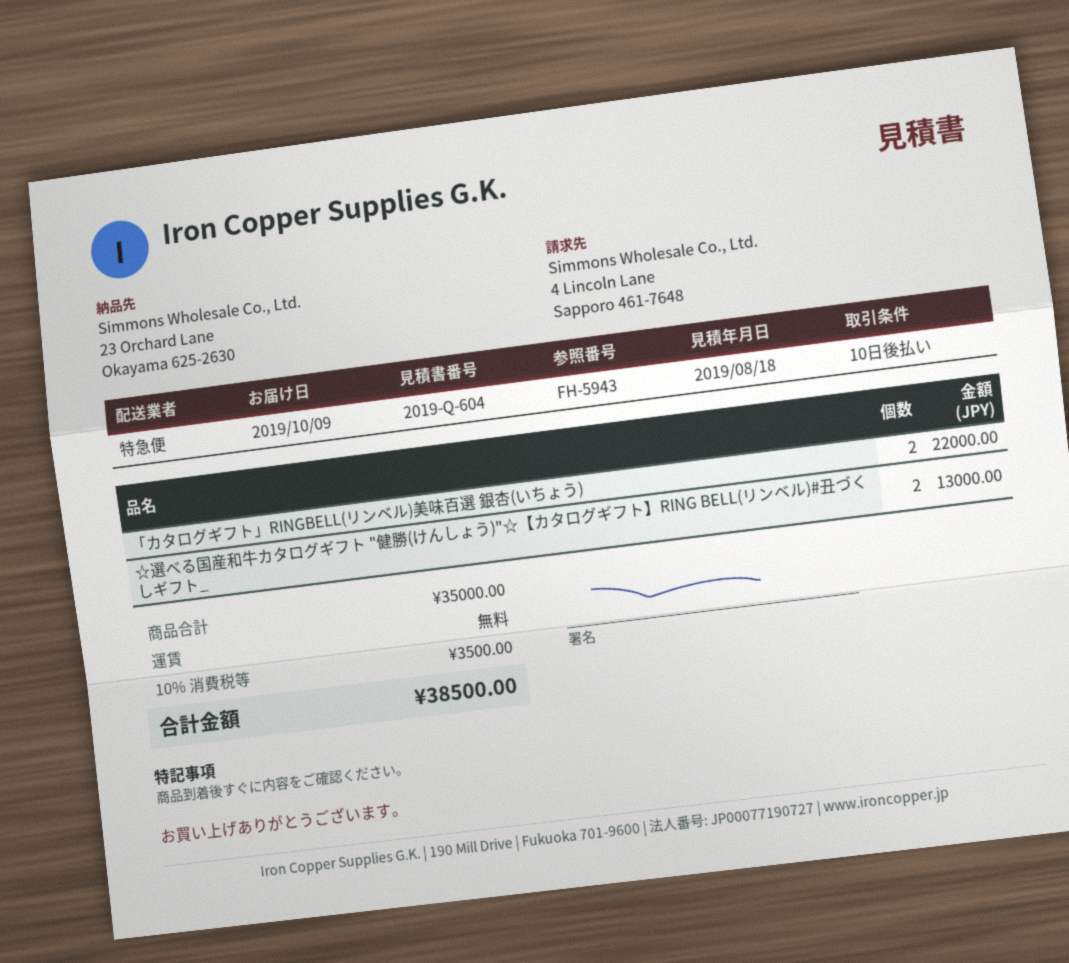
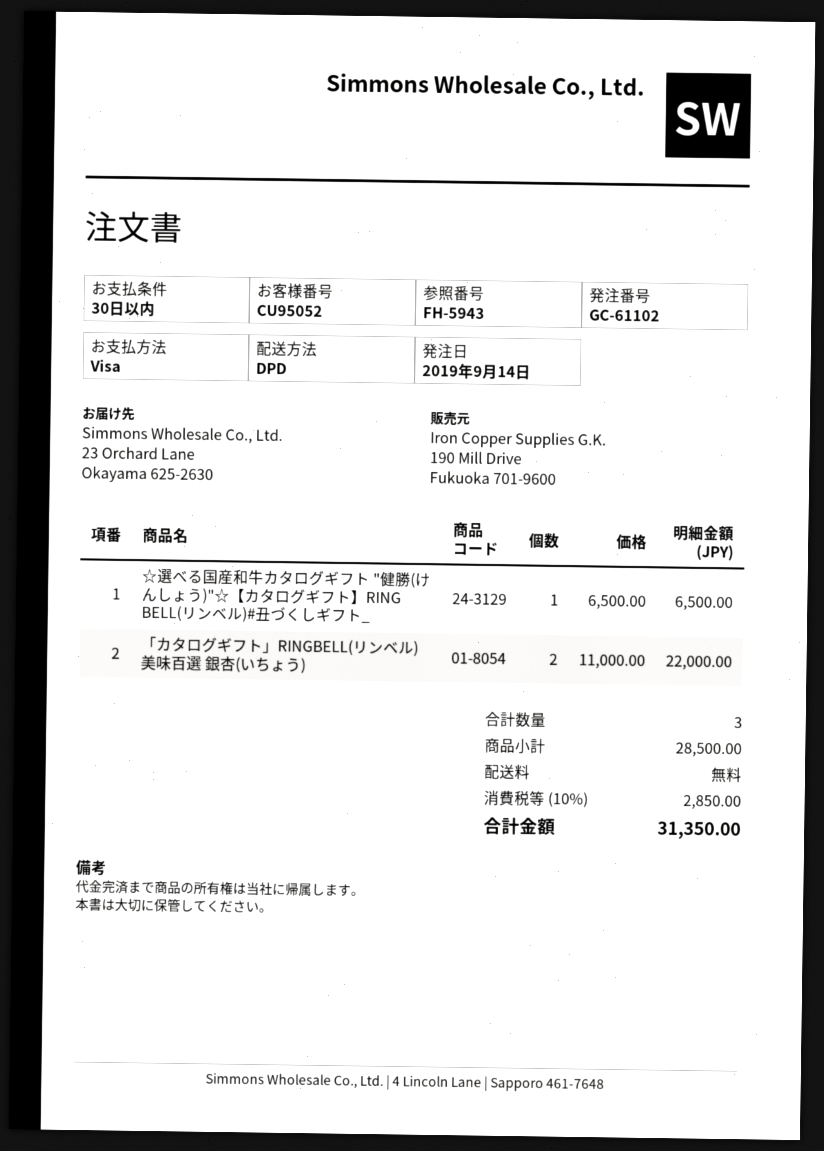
payment terms: 10 days -> 30 days
shipping method: express -> DPD
☆選べる国産和牛カタログギフト "健勝(けんしょう)"☆【カタログギフト】RING BELL(リンベル)#丑づくしギフト_: 2 for 13000.00 -> 1 for 6500.00
subtotal: 35000.00 -> 28500.00
tax: 10% = 3500.00 -> 10% = 2850.00
total: 38500.00 -> 31350.00

